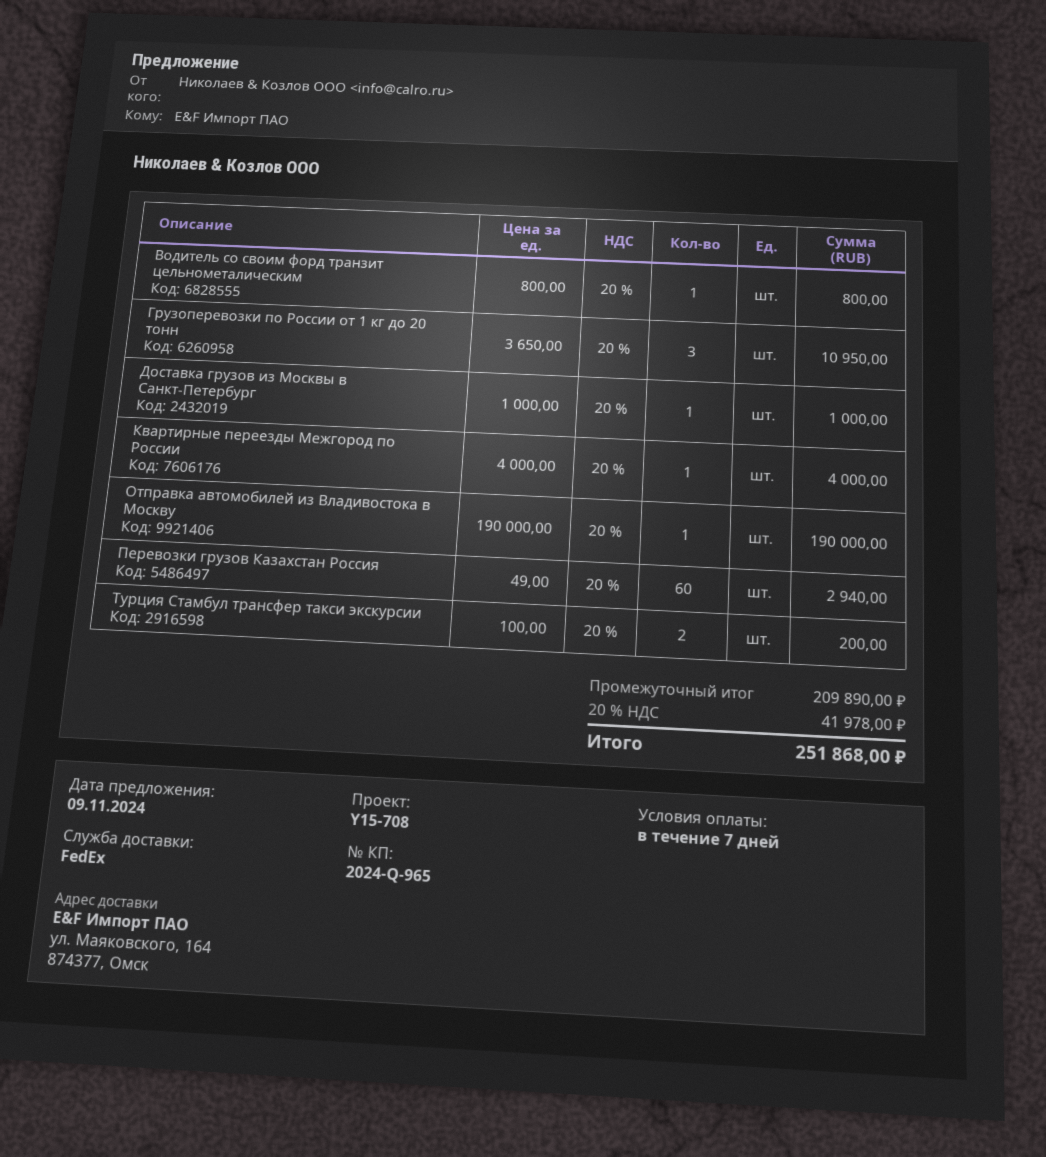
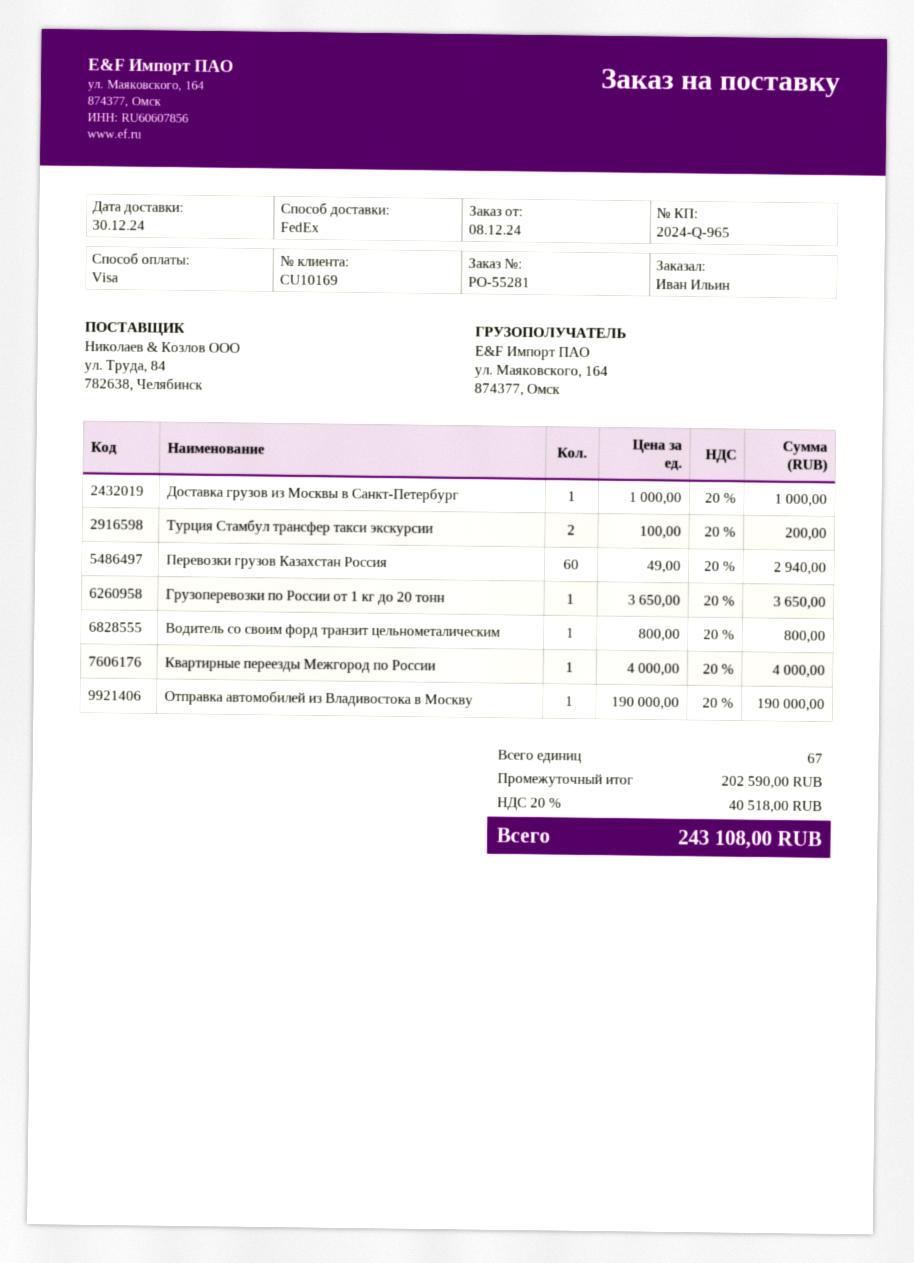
Грузоперевозки по России от 1 кг до 20 тонн: 3 x 3650.00 = 10950.00 -> 1 x 3650.00 = 3650.00
subtotal: 209890.00 -> 202590.00
tax: 20% = 41978.00 -> 20% = 40518.00
total: 251868.00 -> 243108.00

